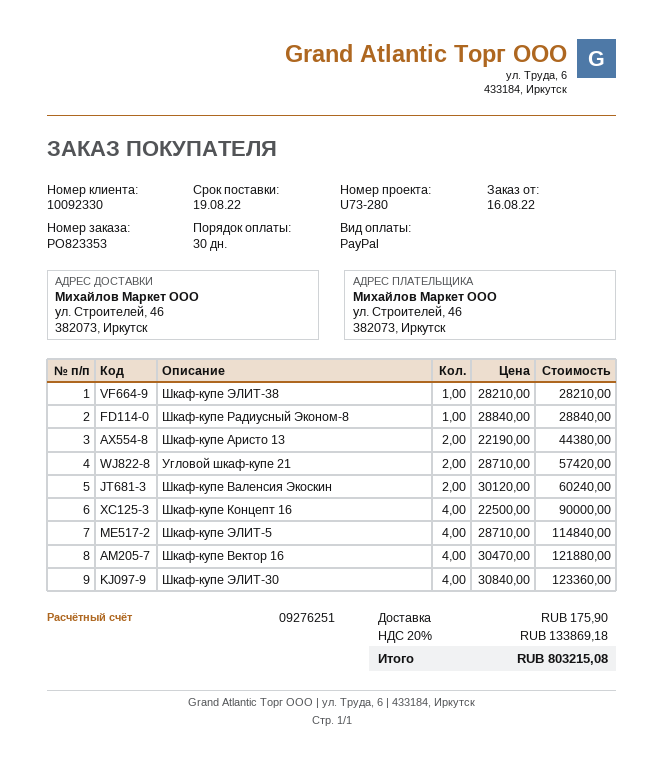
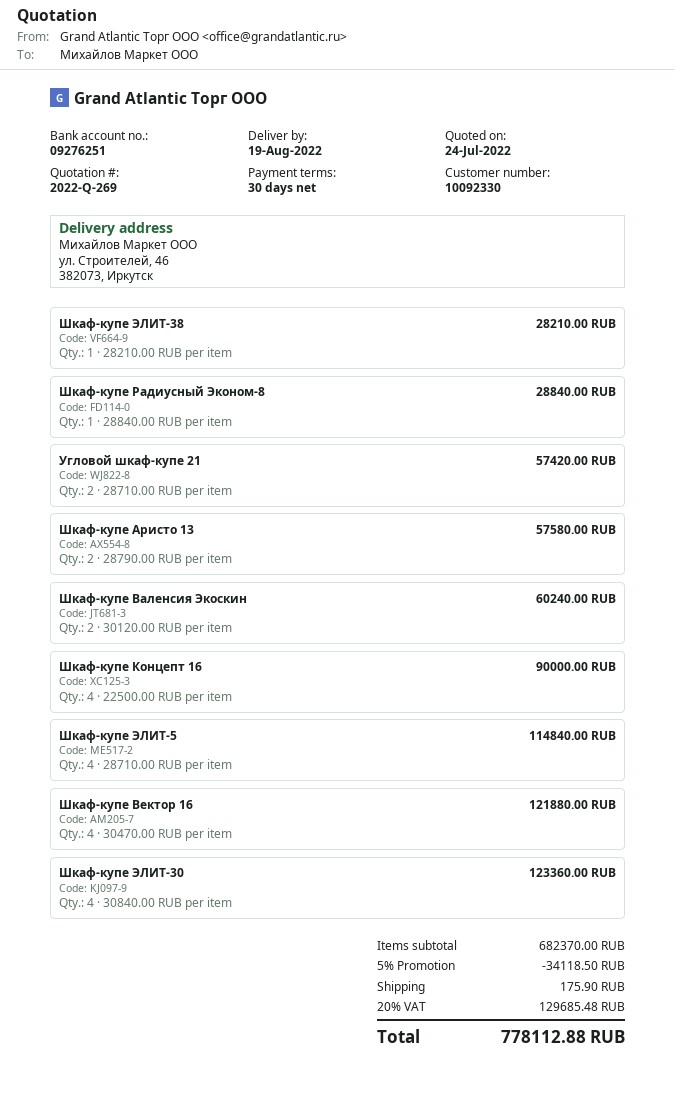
Шкаф-купе Аристо 13: 2 x 22190.00 = 44380.00 -> 2 x 28790.00 = 57580.00
discount: none -> 5% = 34118.50
tax: 20% = 133869.18 -> 20% = 129685.48
total: 803215.08 -> 778112.88

